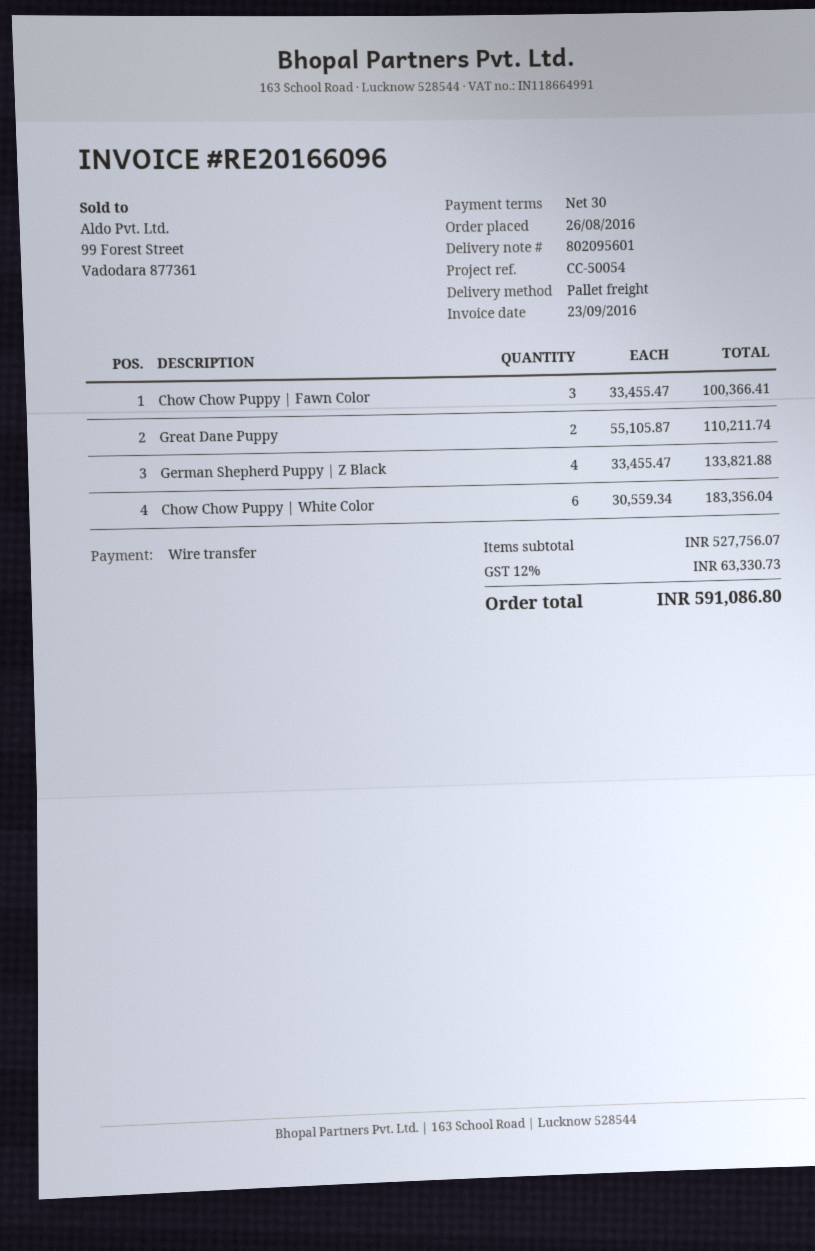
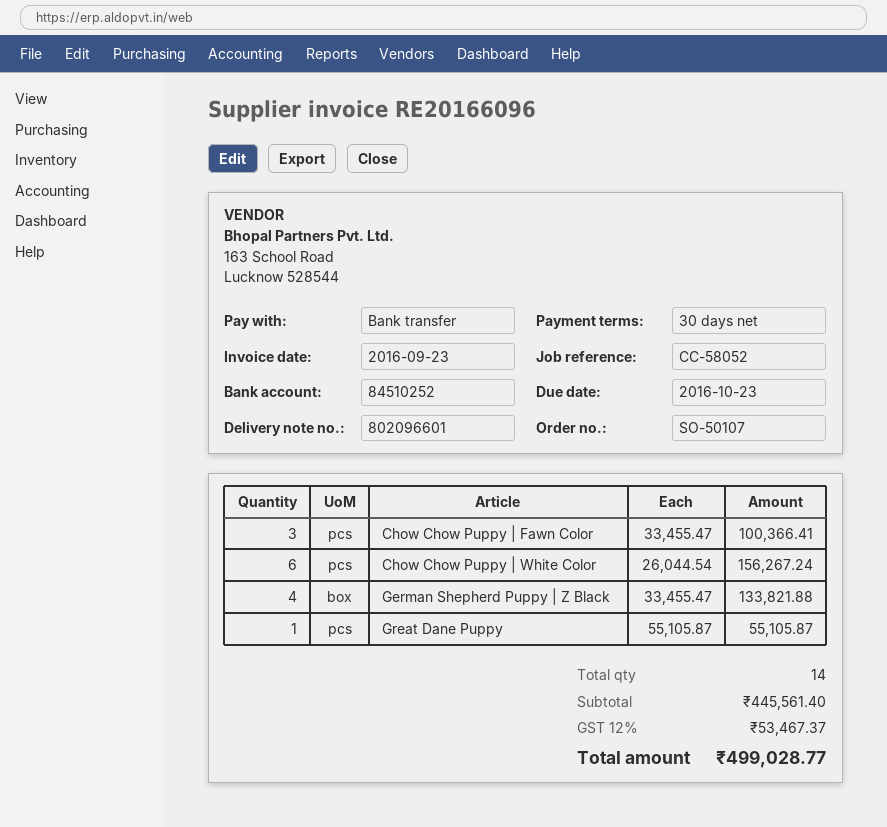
delivery note number: 802095601 -> 802096601
reference: CC-50054 -> CC-58052
Great Dane Puppy: 2 x 55105.87 = 110211.74 -> 1 x 55105.87 = 55105.87
Chow Chow Puppy | White Color: 6 x 30559.34 = 183356.04 -> 6 x 26044.54 = 156267.24
subtotal: 527756.07 -> 445561.40
tax: 12% = 63330.73 -> 12% = 53467.37
total: 591086.80 -> 499028.77

